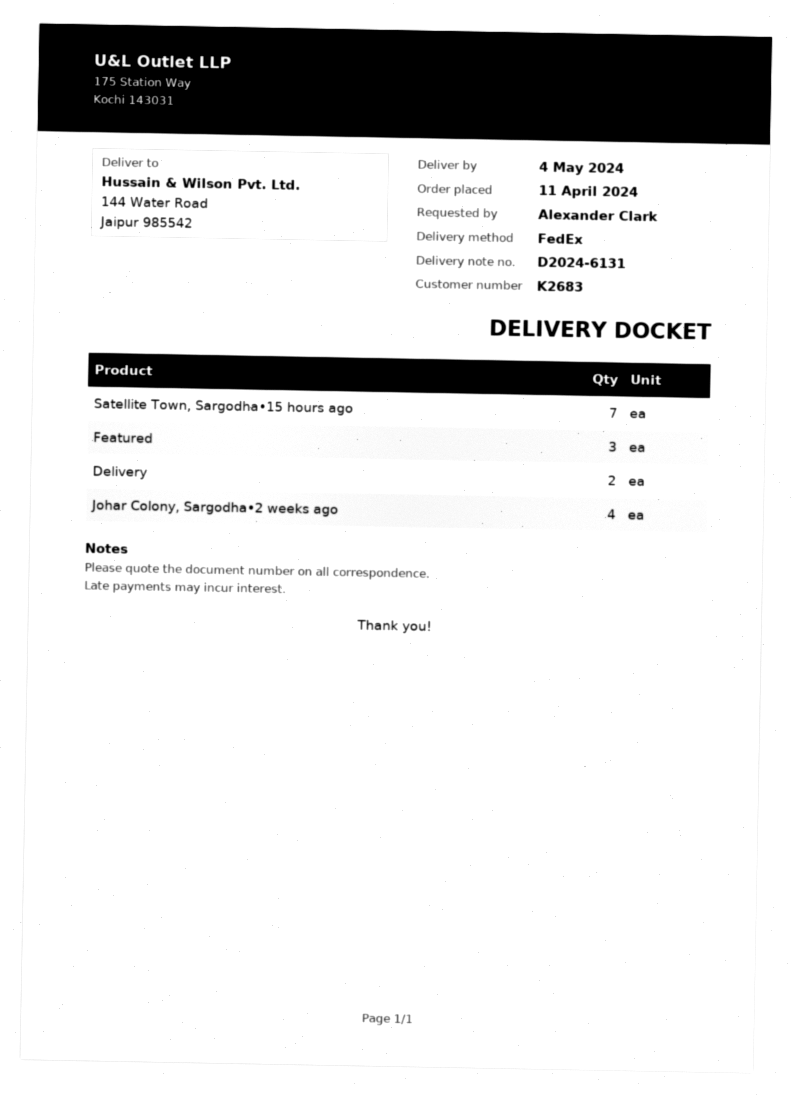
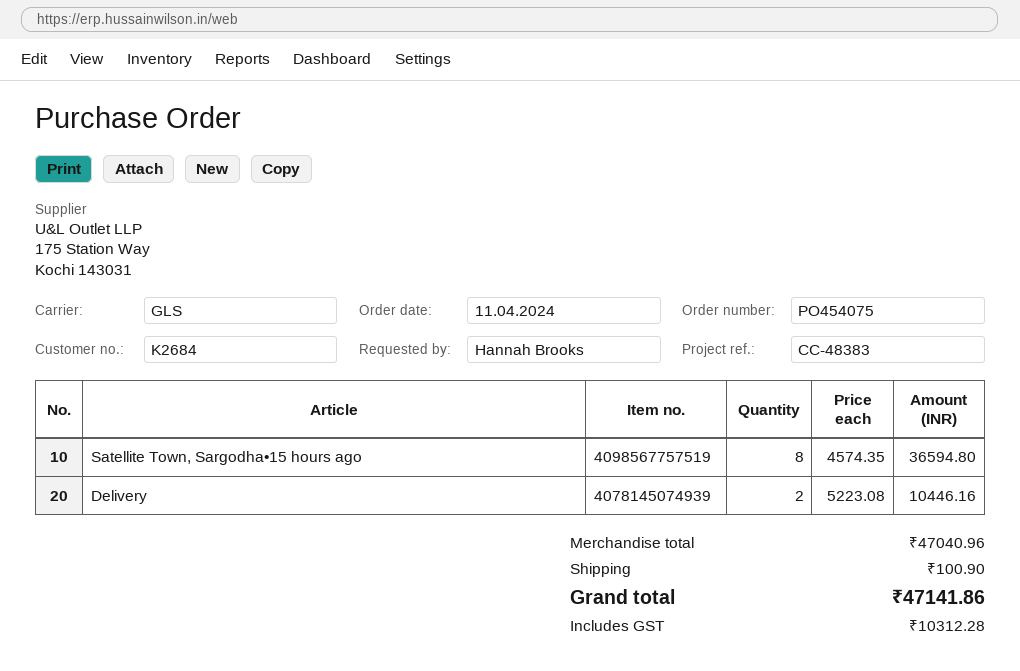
customer number: K2683 -> K2684
ordered by: Alexander Clark -> Hannah Brooks
shipping method: FedEx -> GLS
Satellite Town, Sargodha•15 hours ago: 7 -> 8
Featured: 3 -> none
Johar Colony, Sargodha•2 weeks ago: 4 -> none

